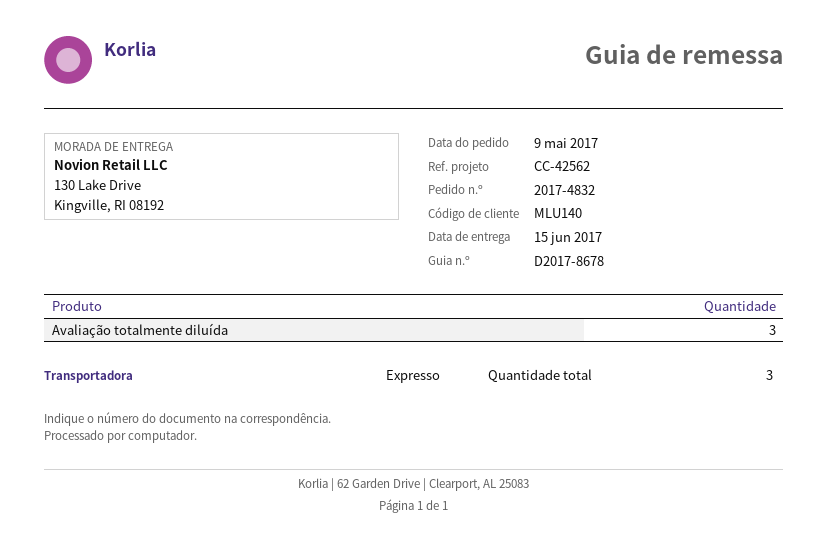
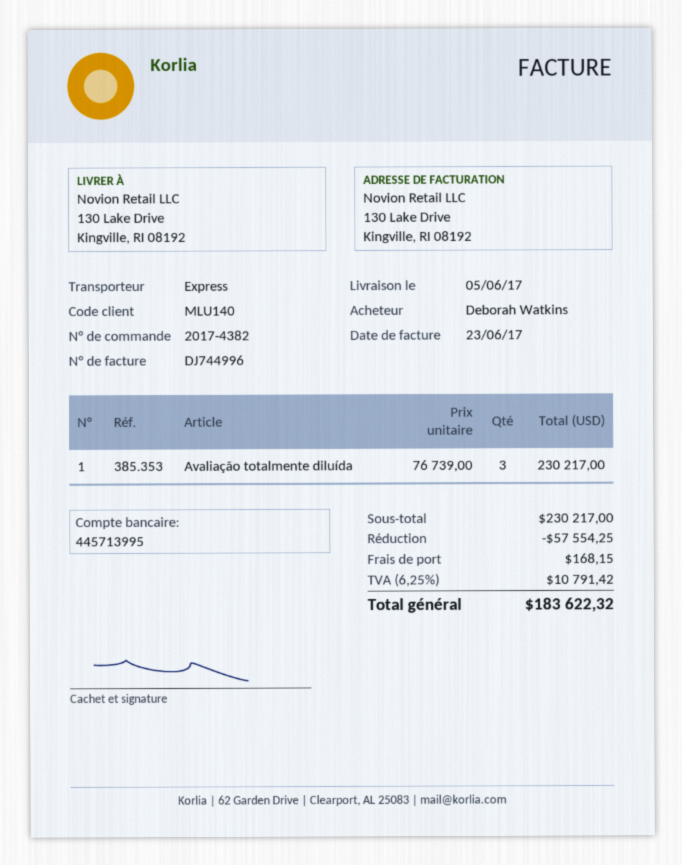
order number: 2017-4832 -> 2017-4382
delivery date: 2017-06-15 -> 2017-06-05

